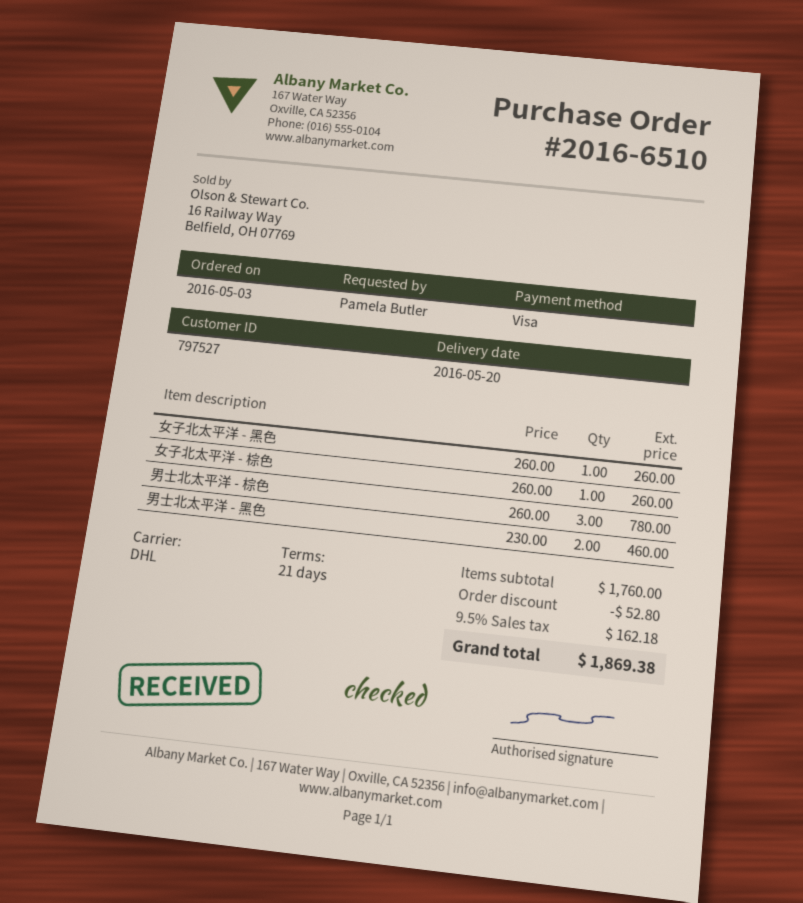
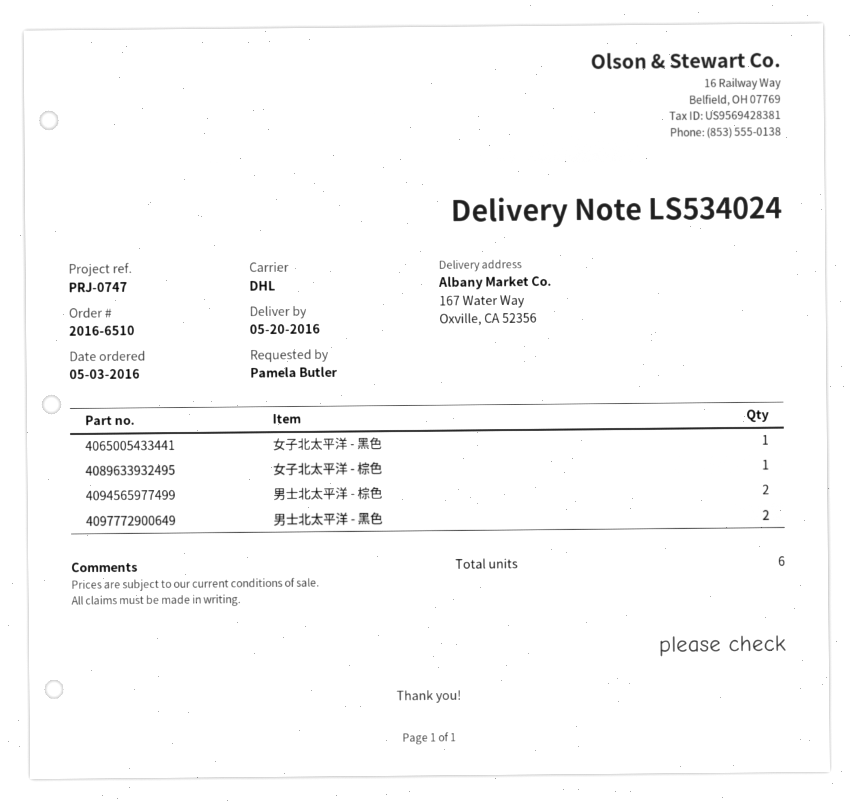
男士北太平洋 - 棕色: 3 -> 2

